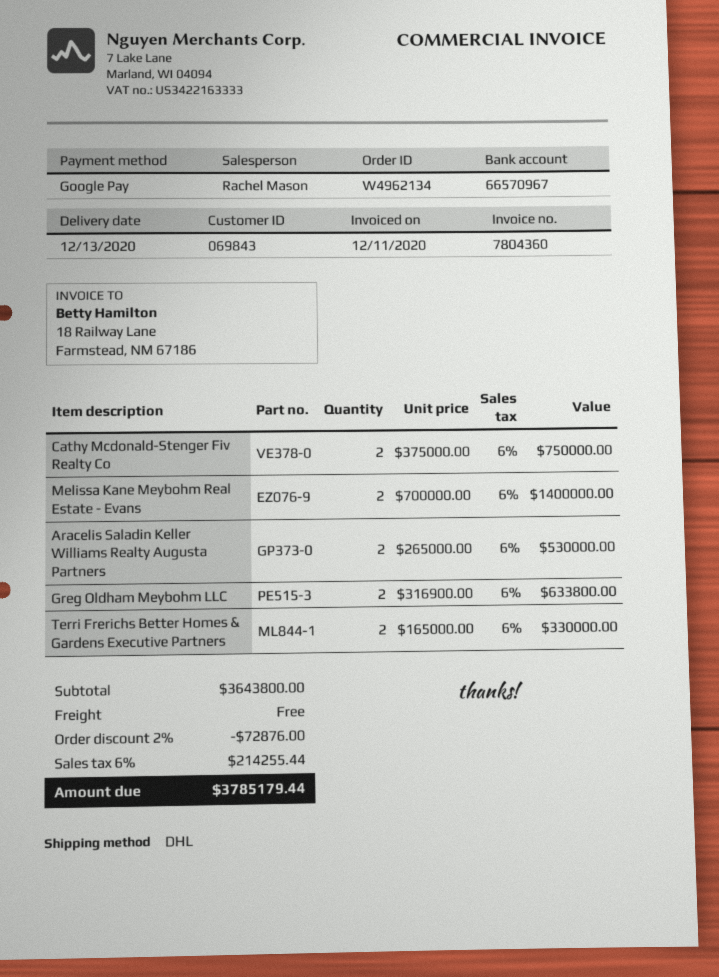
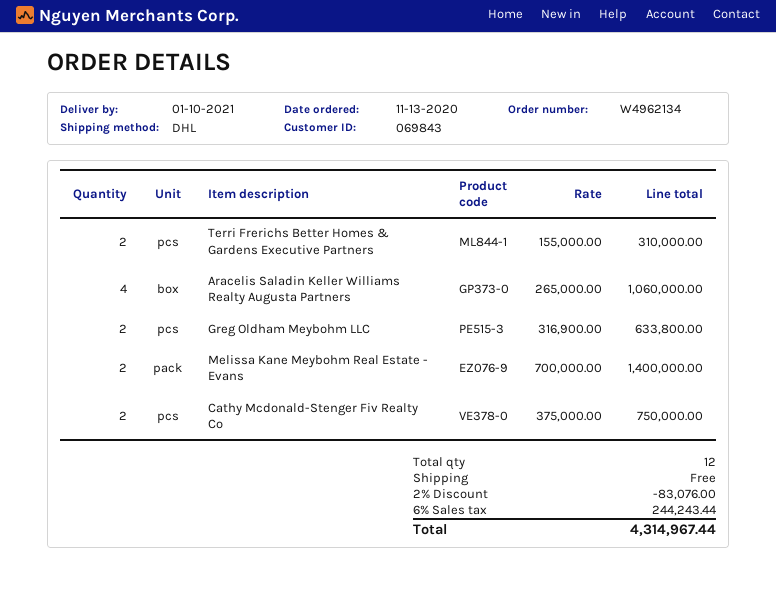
delivery date: 2020-12-13 -> 2021-01-10
Aracelis Saladin Keller Williams Realty Augusta Partners: 2 x 265000.00 = 530000.00 -> 4 x 265000.00 = 1060000.00
Terri Frerichs Better Homes & Gardens Executive Partners: 2 x 165000.00 = 330000.00 -> 2 x 155000.00 = 310000.00
discount: 2% = 72876.00 -> 2% = 83076.00
tax: 6% = 214255.44 -> 6% = 244243.44
total: 3785179.44 -> 4314967.44

